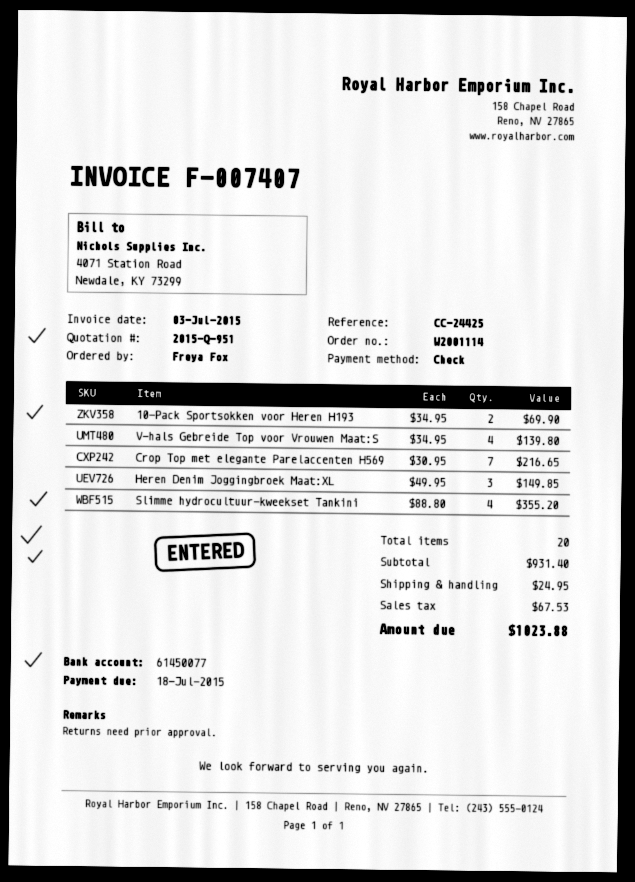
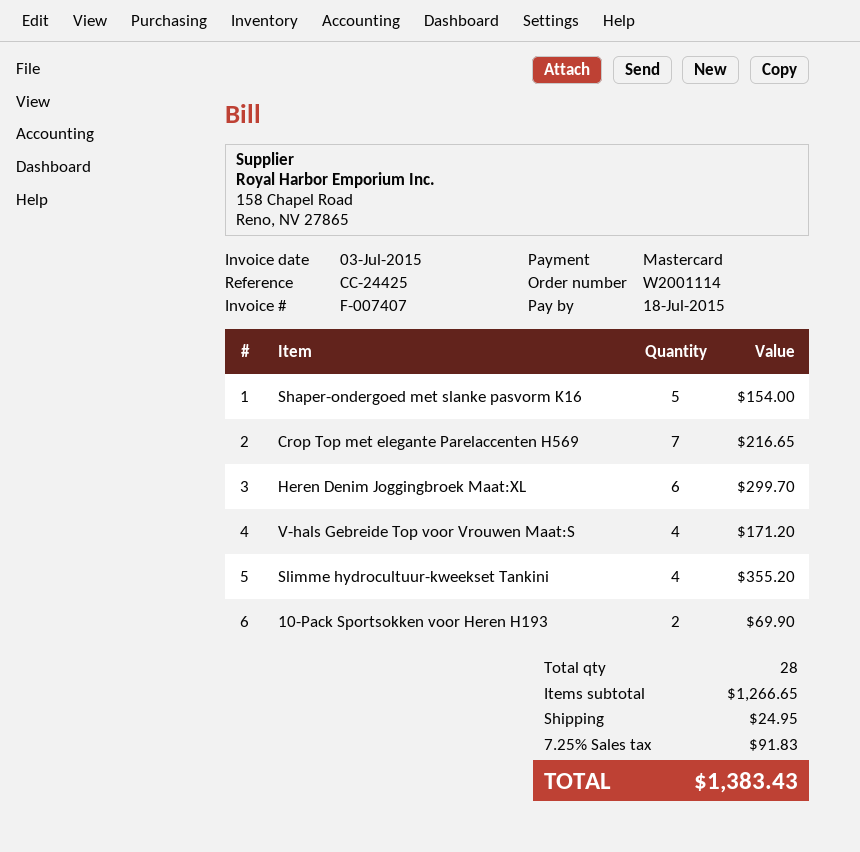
payment method: cheque -> Mastercard
V-hals Gebreide Top voor Vrouwen Maat:S: 4 for 139.80 -> 4 for 171.20
Heren Denim Joggingbroek Maat:XL: 3 for 149.85 -> 6 for 299.70
Shaper-ondergoed met slanke pasvorm K16: none -> 5 for 154.00
total quantity: 20 -> 28
subtotal: 931.40 -> 1266.65
tax: 67.53 -> 91.83
total: 1023.88 -> 1383.43

